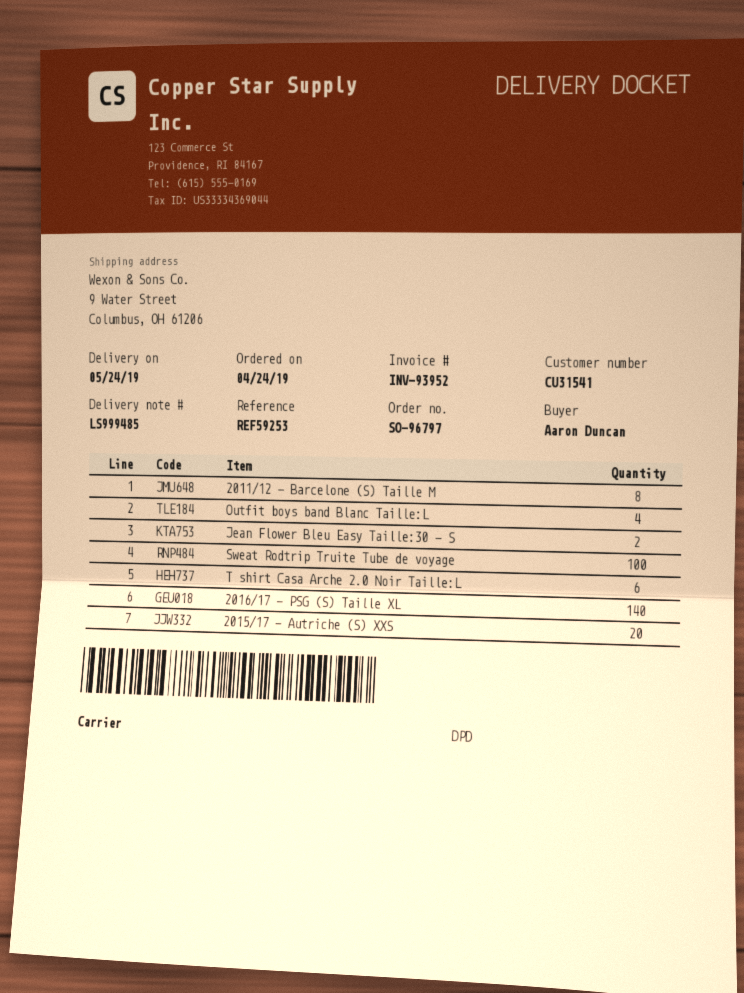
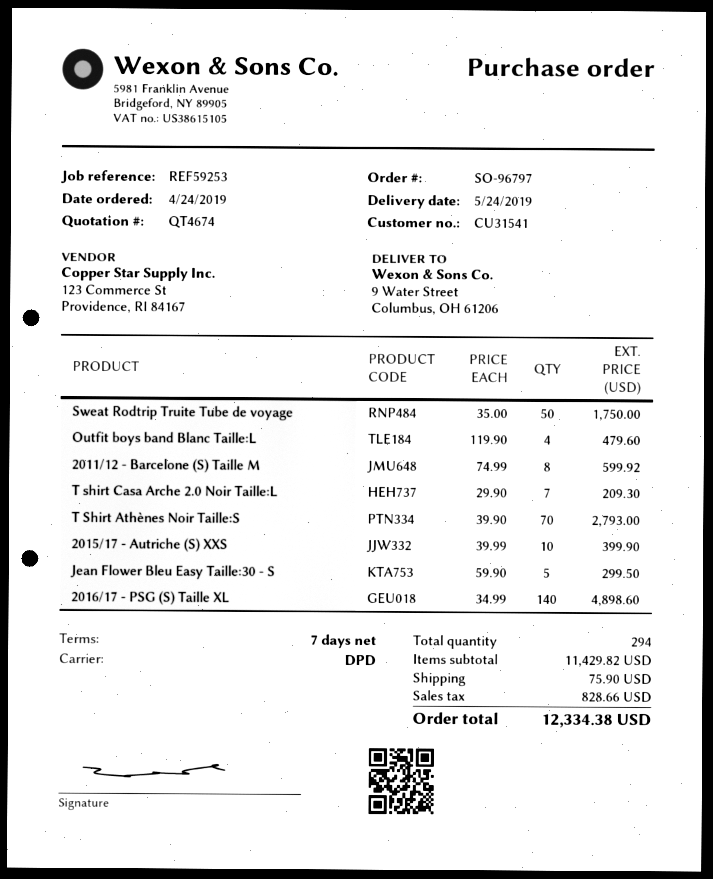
Jean Flower Bleu Easy Taille:30 - S: 2 -> 5
Sweat Rodtrip Truite Tube de voyage: 100 -> 50
T shirt Casa Arche 2.0 Noir Taille:L: 6 -> 7
2015/17 - Autriche (S) XXS: 20 -> 10
T Shirt Athènes Noir Taille:S: none -> 70

